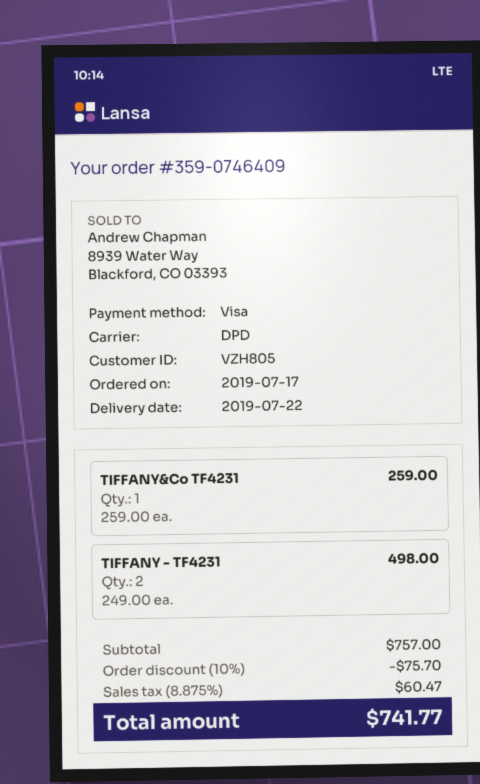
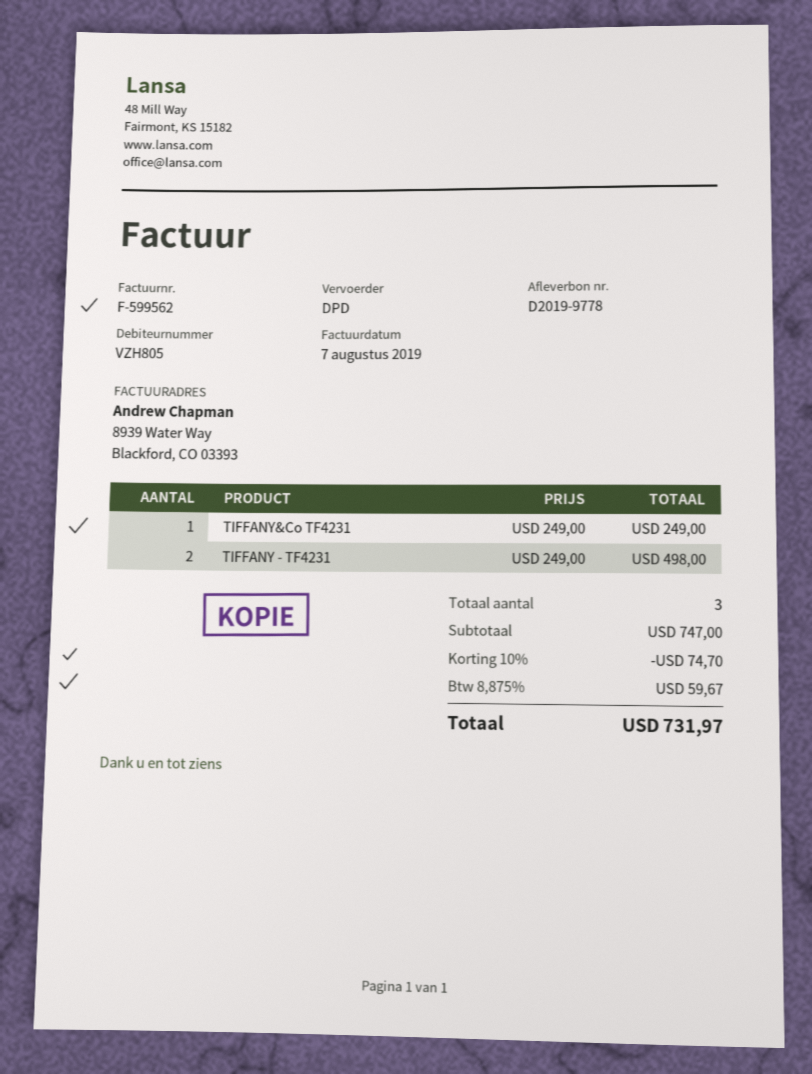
TIFFANY&Co TF4231: 1 x 259.00 = 259.00 -> 1 x 249.00 = 249.00
subtotal: 757.00 -> 747.00
discount: 10% = 75.70 -> 10% = 74.70
tax: 8.875% = 60.47 -> 8.875% = 59.67
total: 741.77 -> 731.97

